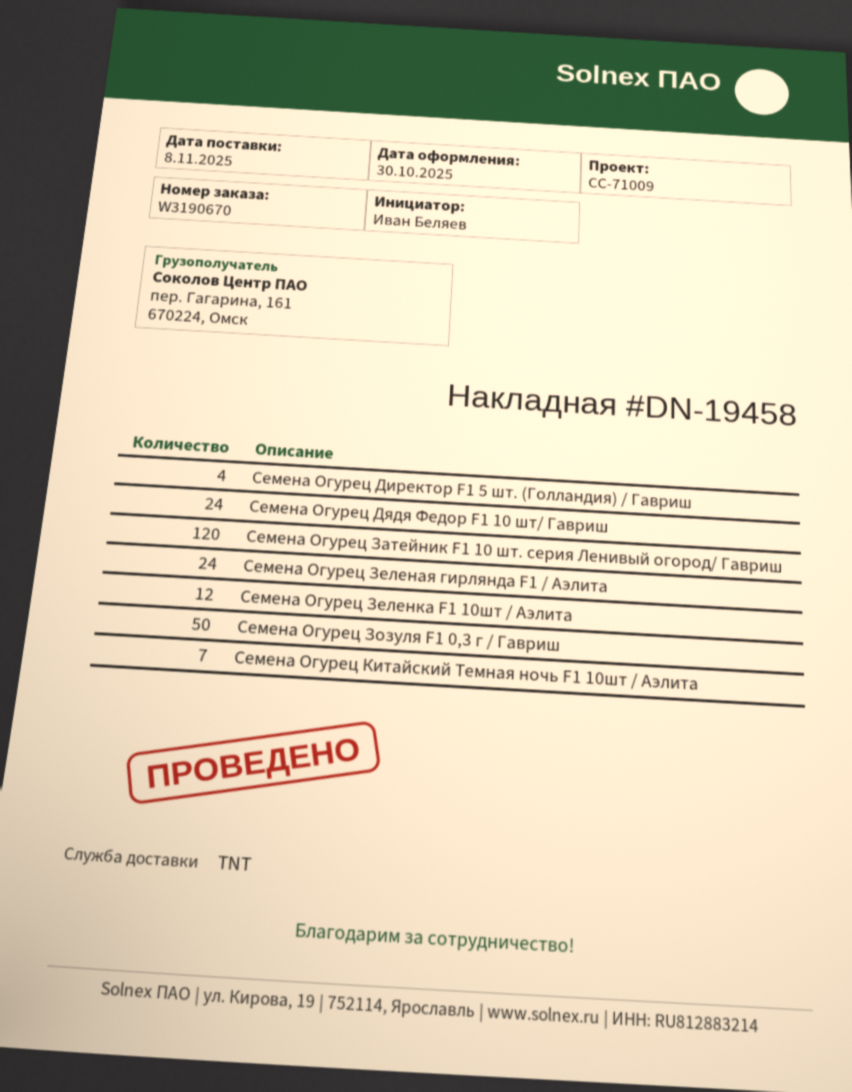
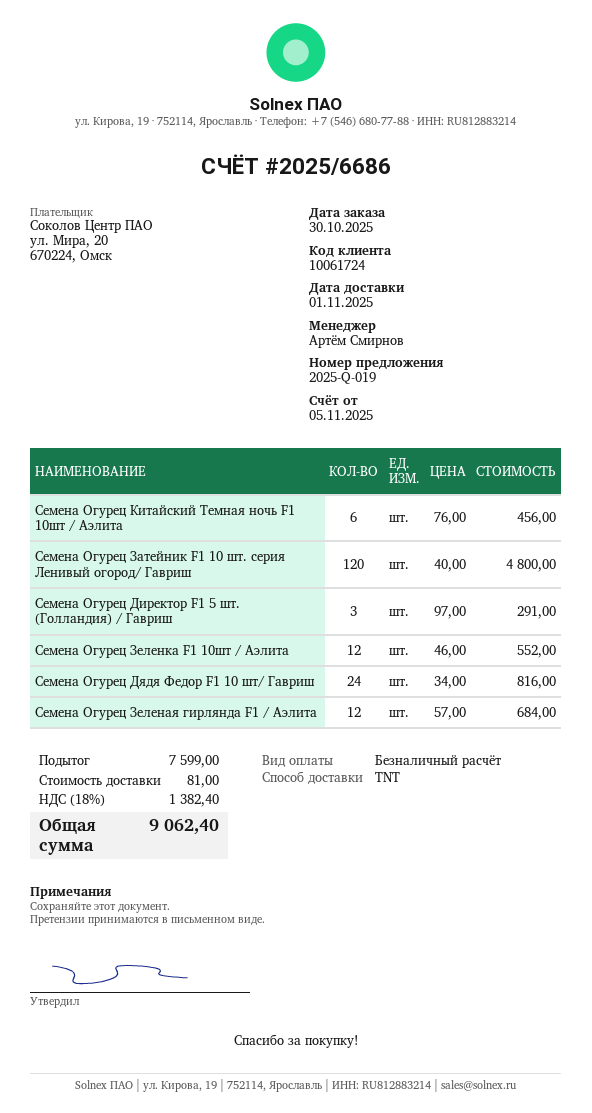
delivery date: 2025-11-08 -> 2025-11-01
Семена Огурец Директор F1 5 шт. (Голландия) / Гавриш: 4 -> 3
Семена Огурец Зеленая гирлянда F1 / Аэлита: 24 -> 12
Семена Огурец Зозуля F1 0,3 г / Гавриш: 50 -> none
Семена Огурец Китайский Темная ночь F1 10шт / Аэлита: 7 -> 6

